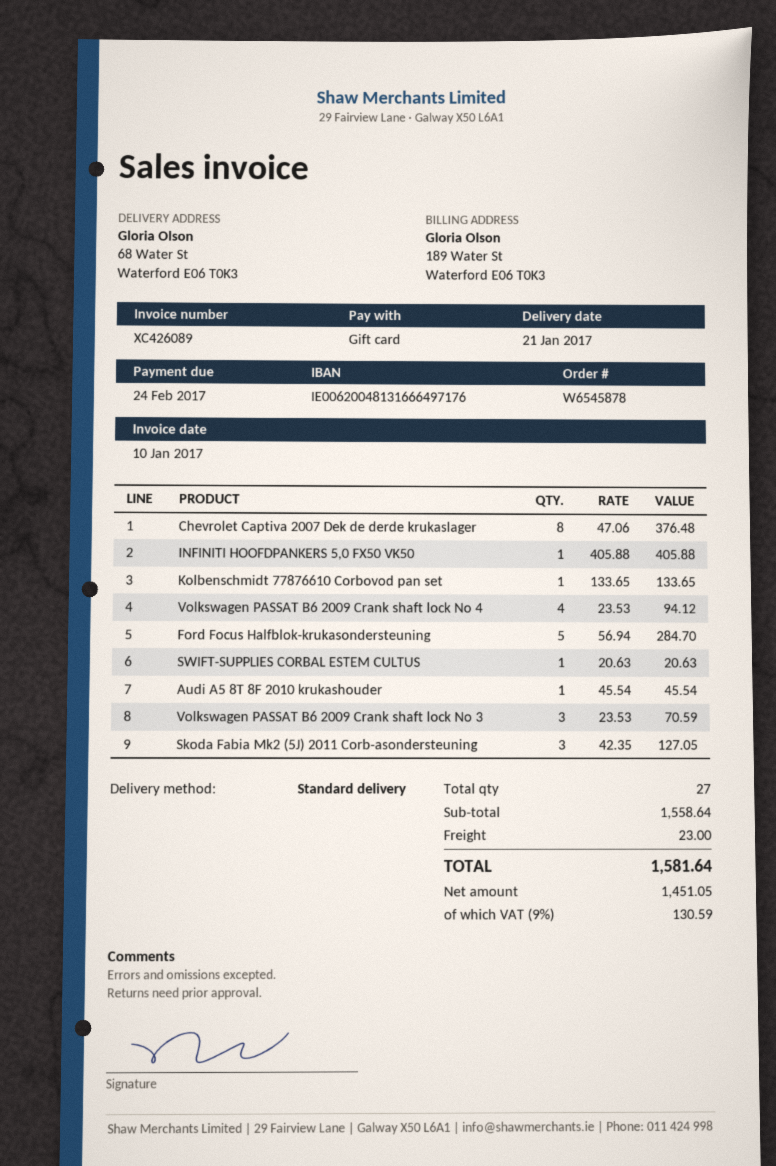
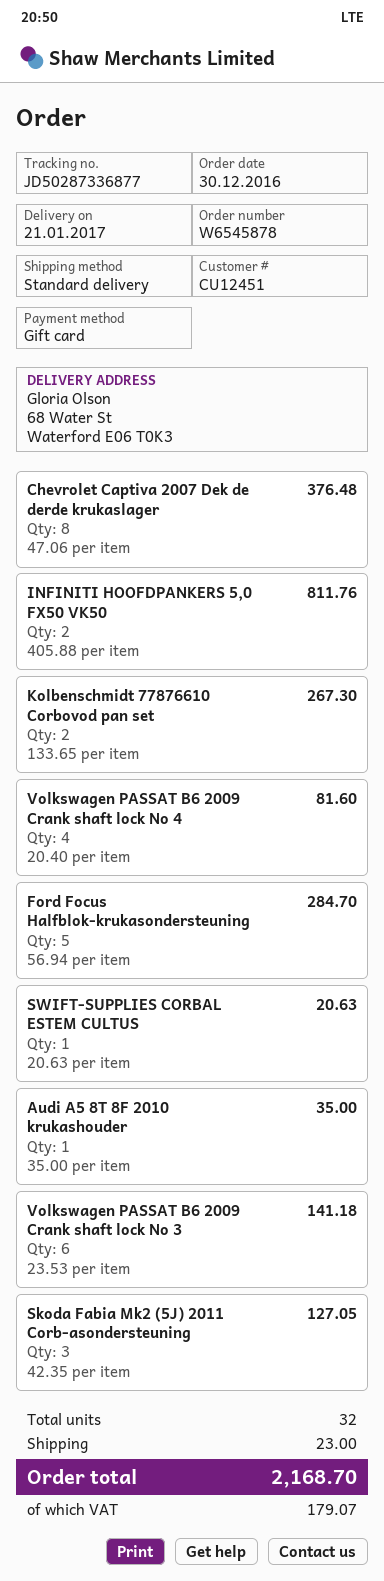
INFINITI HOOFDPANKERS 5,0 FX50 VK50: 1 x 405.88 = 405.88 -> 2 x 405.88 = 811.76
Kolbenschmidt 77876610 Corbovod pan set: 1 x 133.65 = 133.65 -> 2 x 133.65 = 267.30
Volkswagen PASSAT B6 2009 Crank shaft lock No 4: 4 x 23.53 = 94.12 -> 4 x 20.40 = 81.60
Audi A5 8T 8F 2010 krukashouder: 1 x 45.54 = 45.54 -> 1 x 35.00 = 35.00
Volkswagen PASSAT B6 2009 Crank shaft lock No 3: 3 x 23.53 = 70.59 -> 6 x 23.53 = 141.18
total quantity: 27 -> 32
tax: 130.59 -> 179.07
total: 1581.64 -> 2168.70

